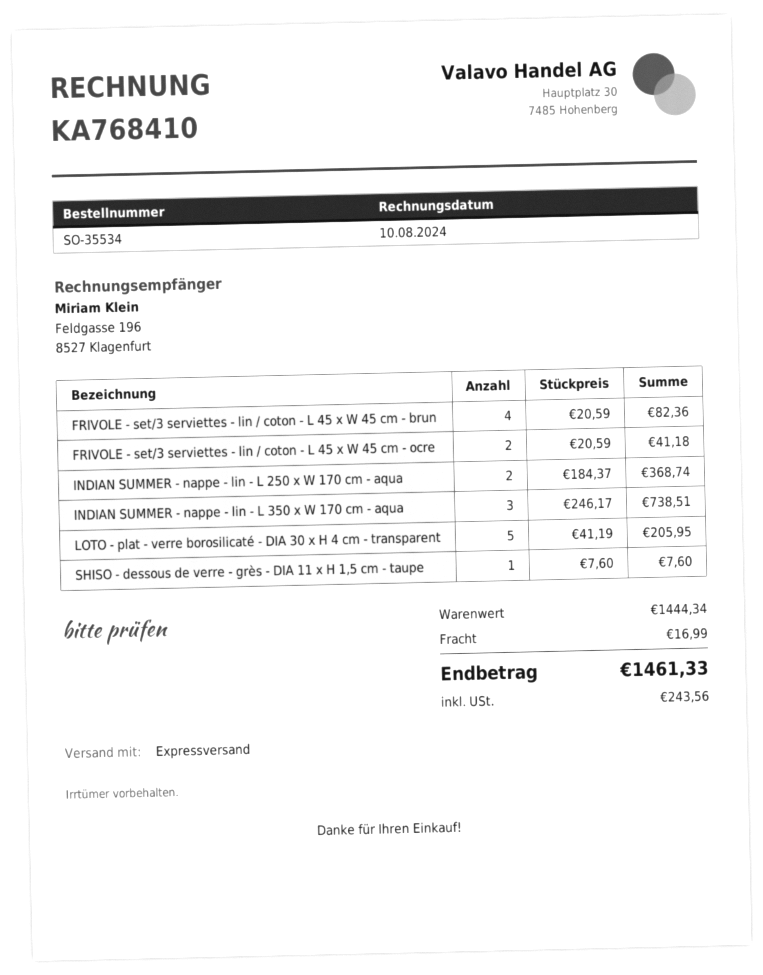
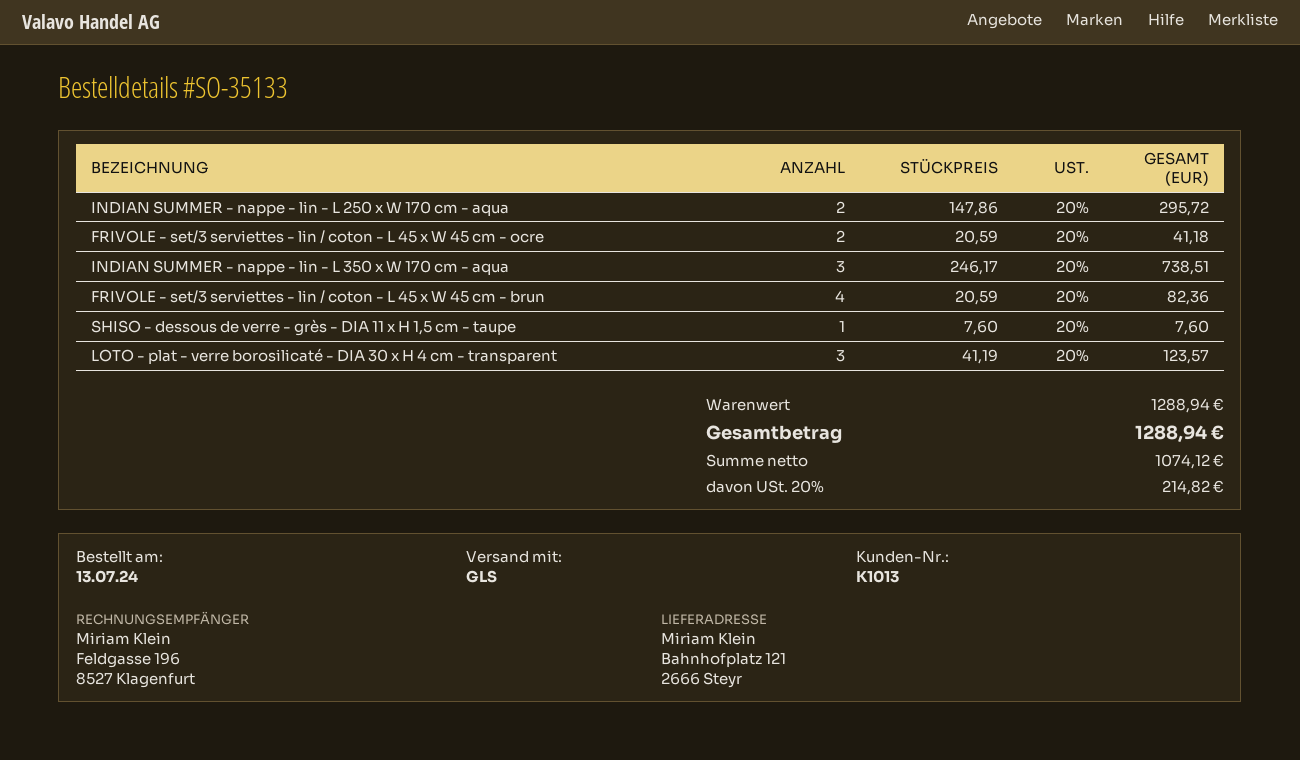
order number: SO-35534 -> SO-35133
shipping method: express -> GLS
INDIAN SUMMER - nappe - lin - L 250 x W 170 cm - aqua: 2 x 184.37 = 368.74 -> 2 x 147.86 = 295.72
LOTO - plat - verre borosilicaté - DIA 30 x H 4 cm - transparent: 5 x 41.19 = 205.95 -> 3 x 41.19 = 123.57
subtotal: 1444.34 -> 1288.94
shipping: 16.99 -> none
tax: 243.56 -> 214.82
total: 1461.33 -> 1288.94

